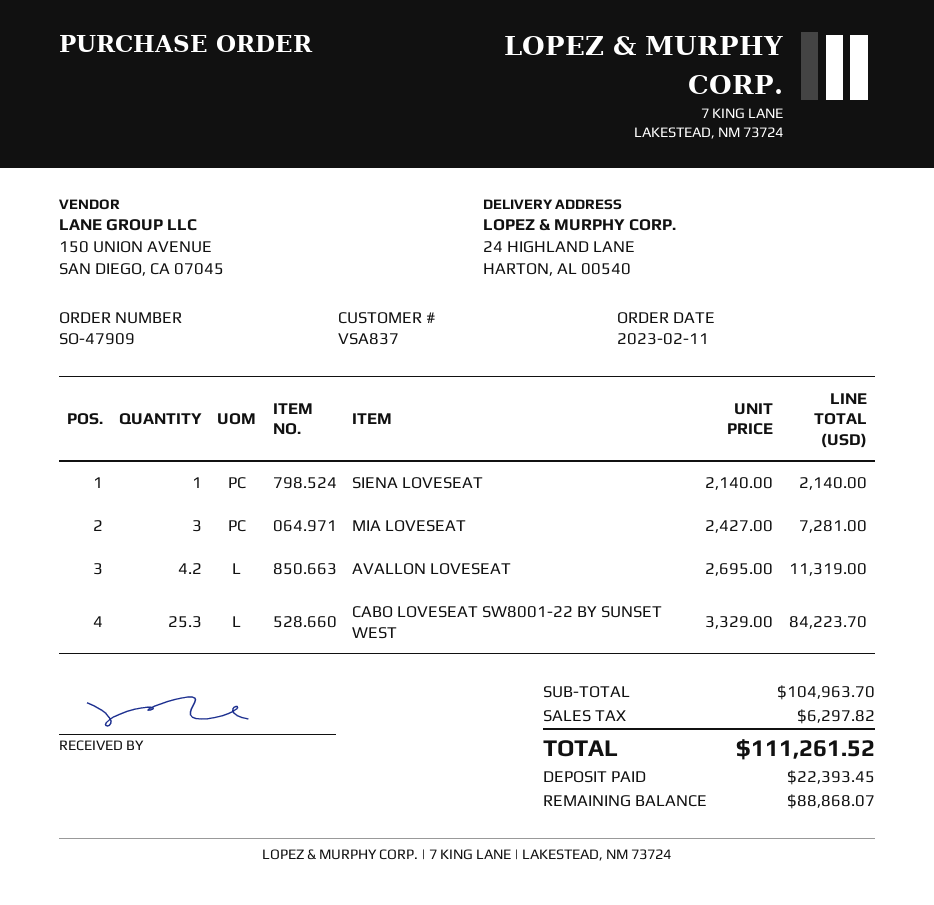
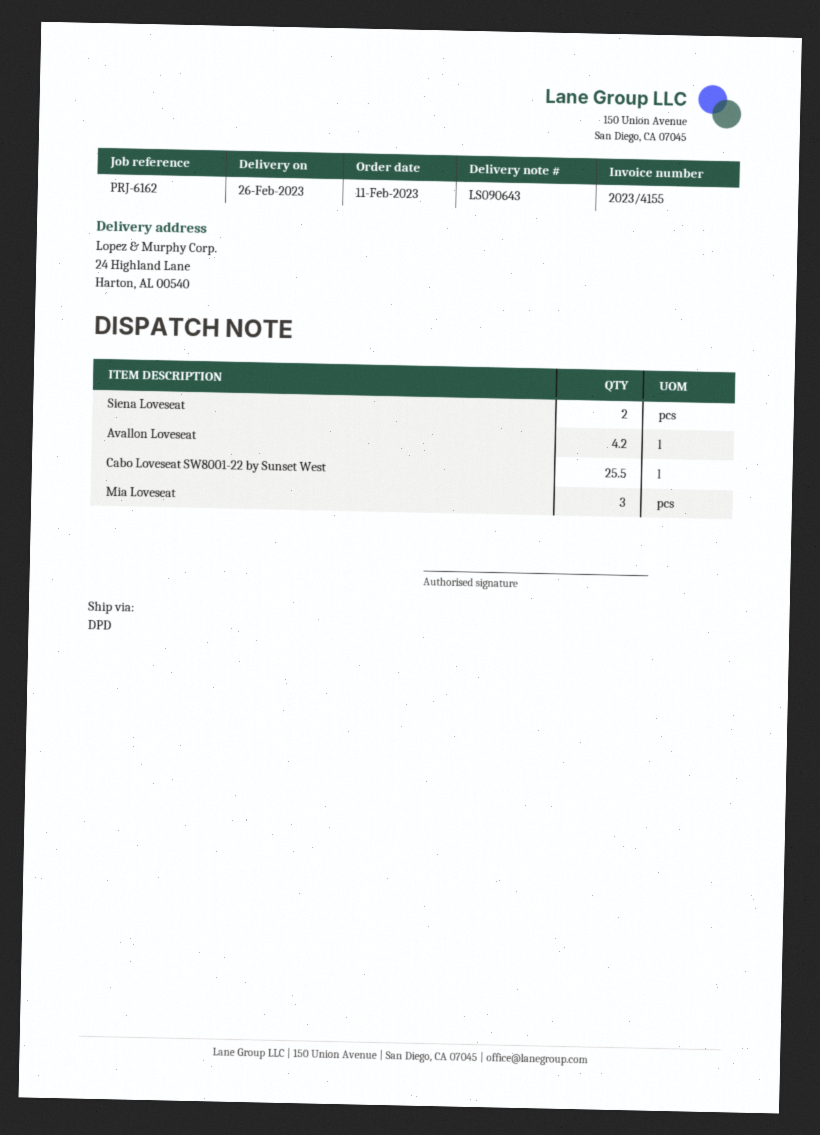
SIENA LOVESEAT: 1 -> 2
CABO LOVESEAT SW8001-22 BY SUNSET WEST: 25.3 -> 25.5

